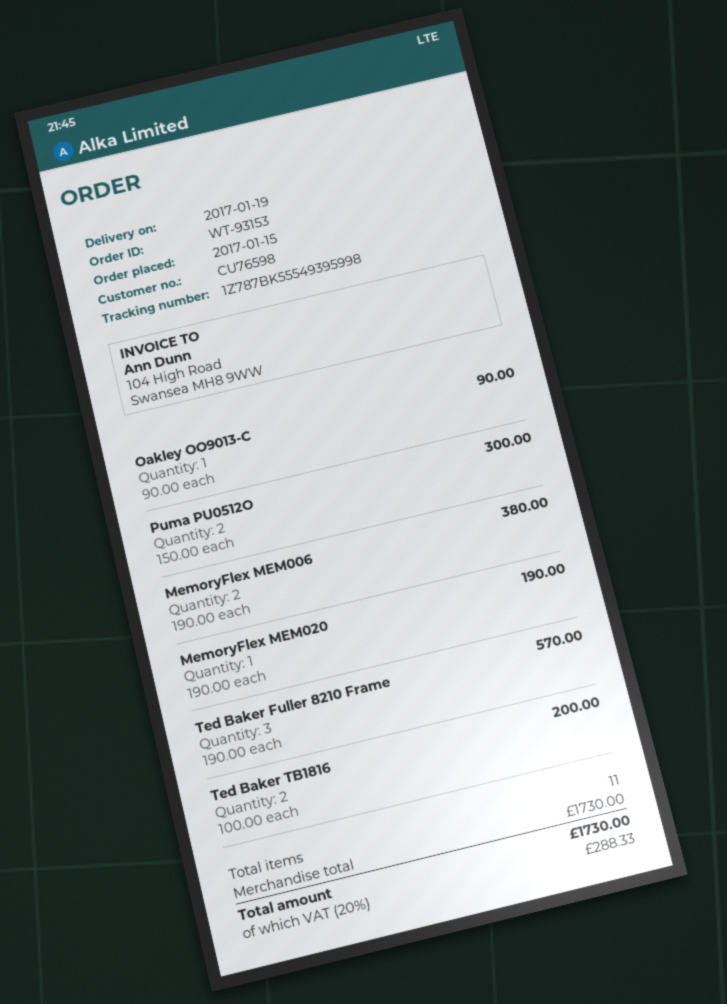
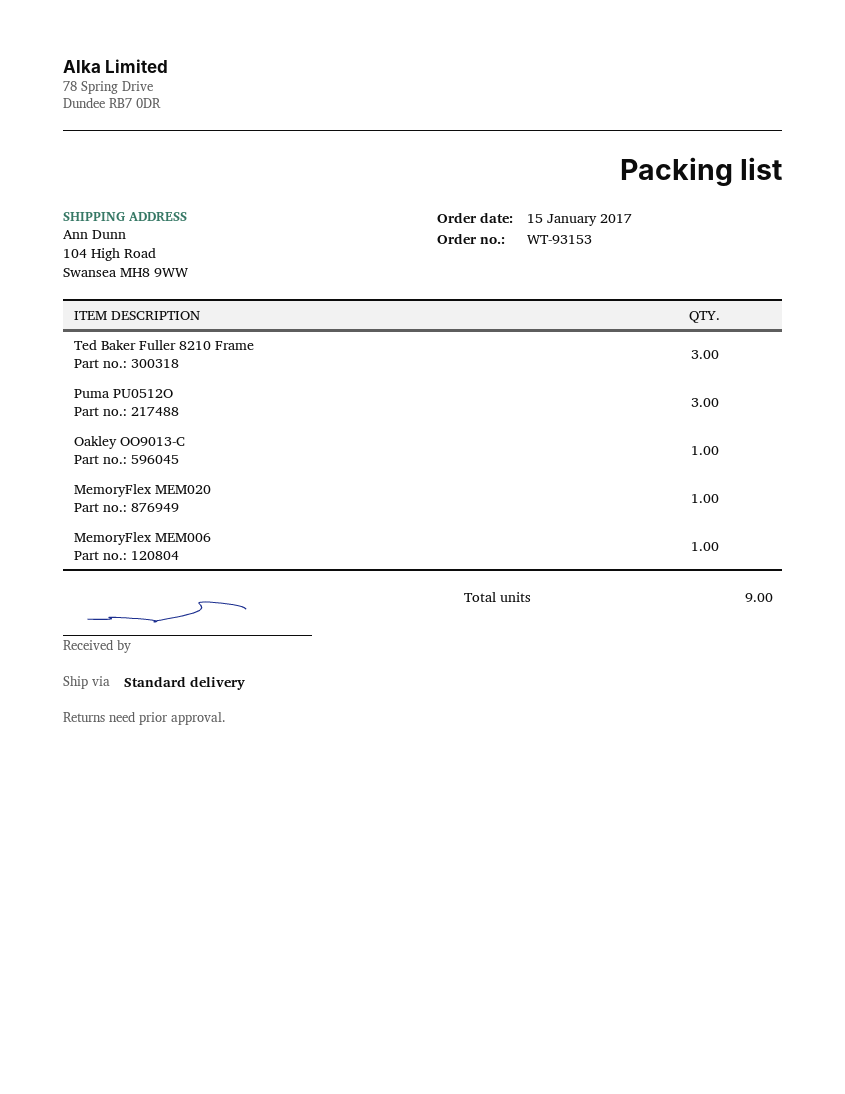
Puma PU0512O: 2 -> 3
MemoryFlex MEM006: 2 -> 1
Ted Baker TB1816: 2 -> none
total quantity: 11 -> 9

